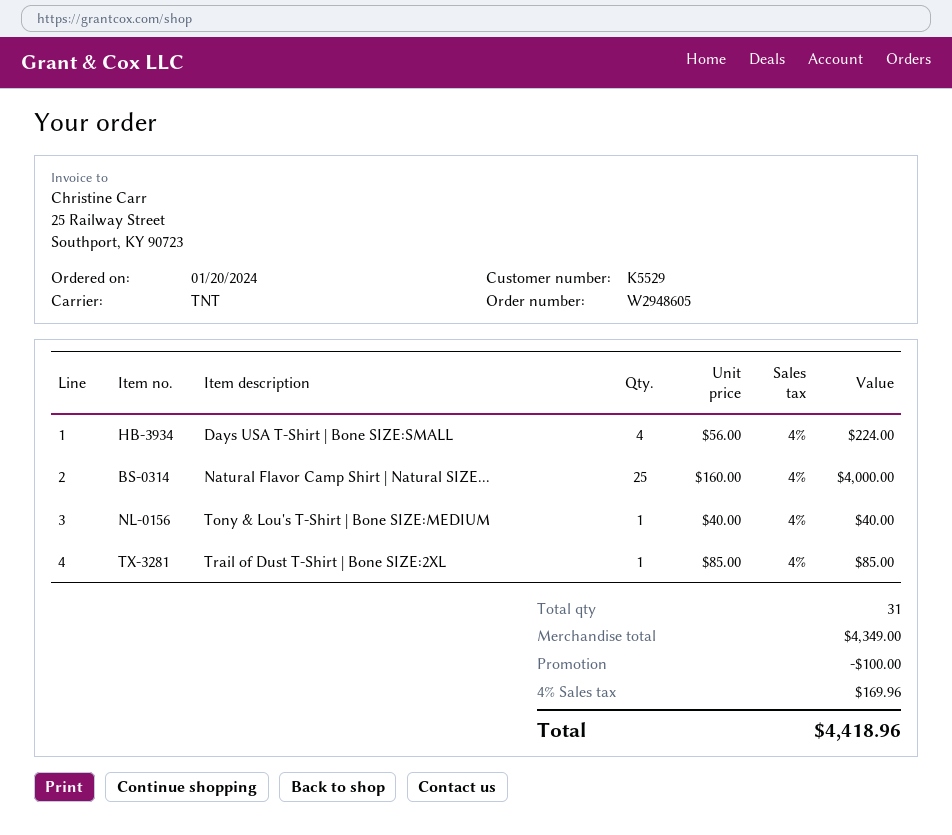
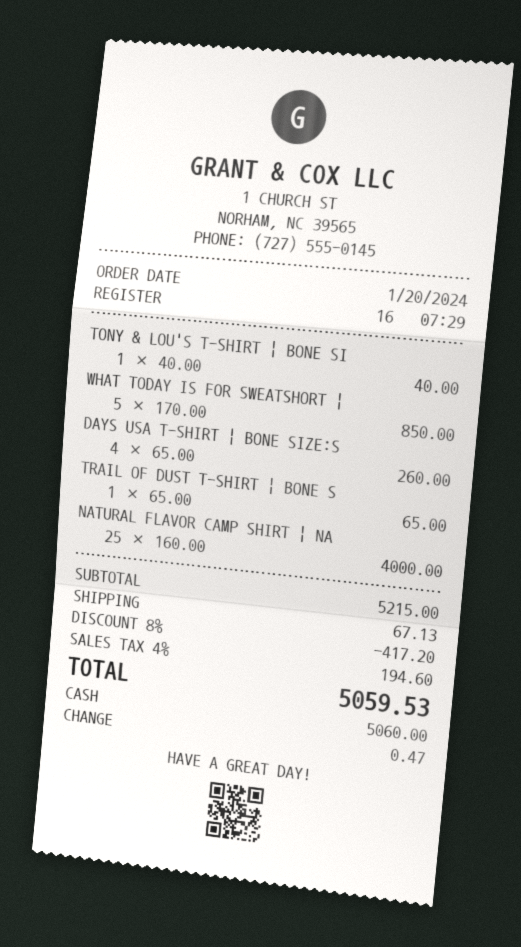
Days USA T-Shirt | Bone SIZE:SMALL: 4 x 56.00 = 224.00 -> 4 x 65.00 = 260.00
Trail of Dust T-Shirt | Bone SIZE:2XL: 1 x 85.00 = 85.00 -> 1 x 65.00 = 65.00
WHAT TODAY IS FOR SWEATSHORT |: none -> 5 x 170.00 = 850.00
subtotal: 4349.00 -> 5215.00
discount: 100.00 -> 417.20
shipping: none -> 67.13
tax: 4% = 169.96 -> 4% = 194.60
total: 4418.96 -> 5059.53

